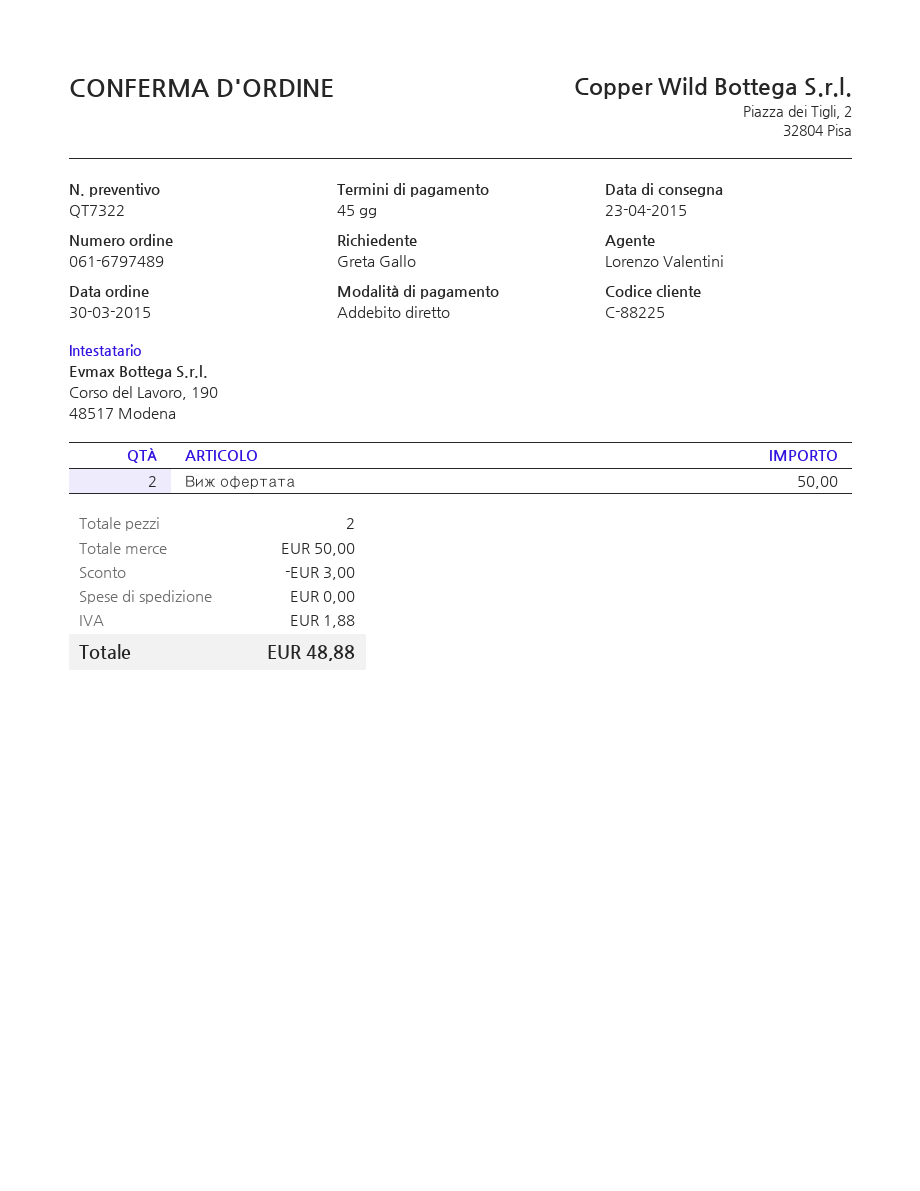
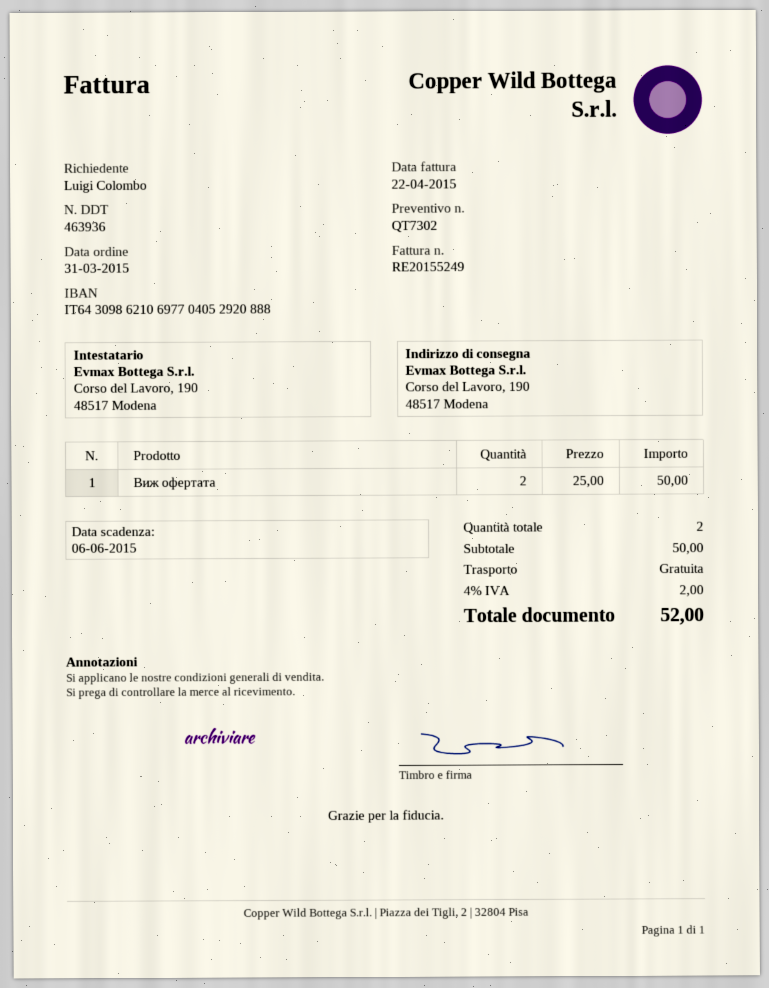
quote number: QT7322 -> QT7302
order date: 2015-03-30 -> 2015-03-31
ordered by: Greta Gallo -> Luigi Colombo
discount: 3.00 -> none
tax: 1.88 -> 2.00
total: 48.88 -> 52.00

